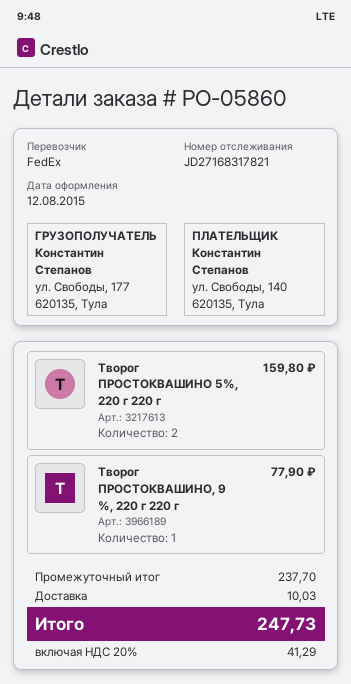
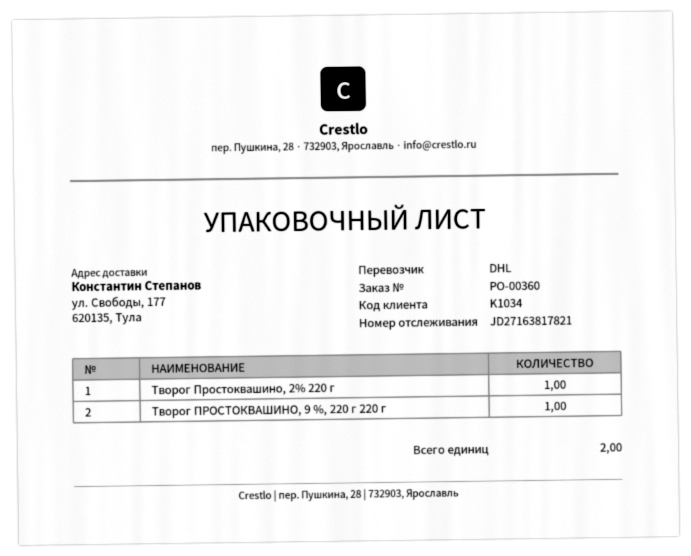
order number: PO-05860 -> PO-00360
shipping method: FedEx -> DHL
tracking number: JD27168317821 -> JD27163817821
Творог ПРОСТОКВАШИНО 5%, 220 г 220 г: 2 -> none
Творог Простоквашино, 2% 220 г: none -> 1

